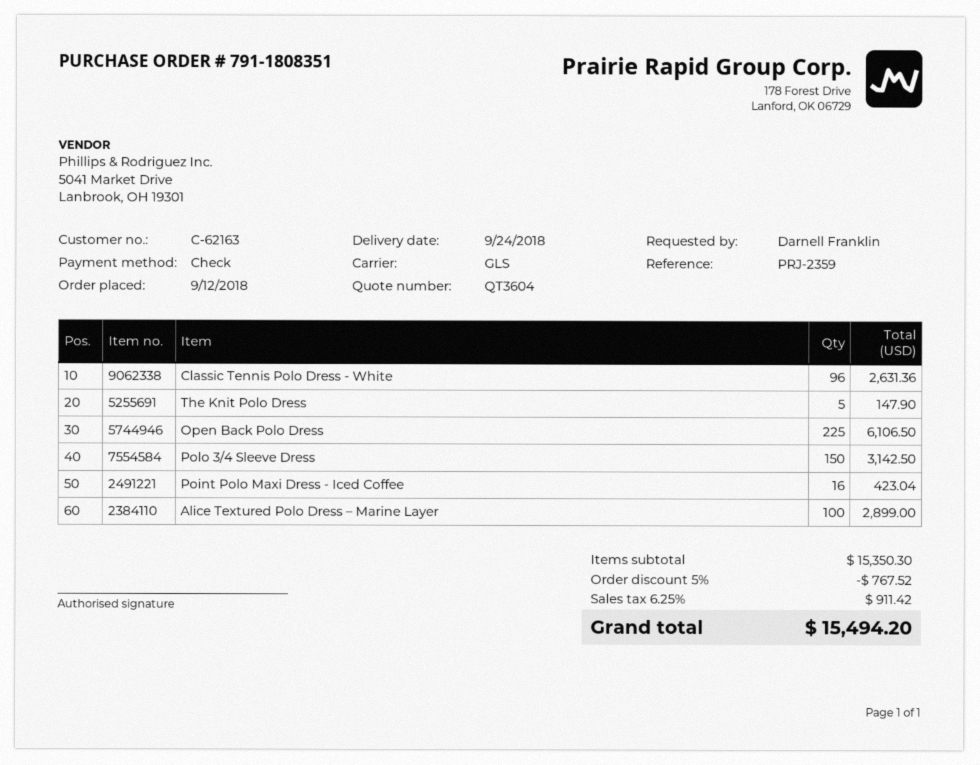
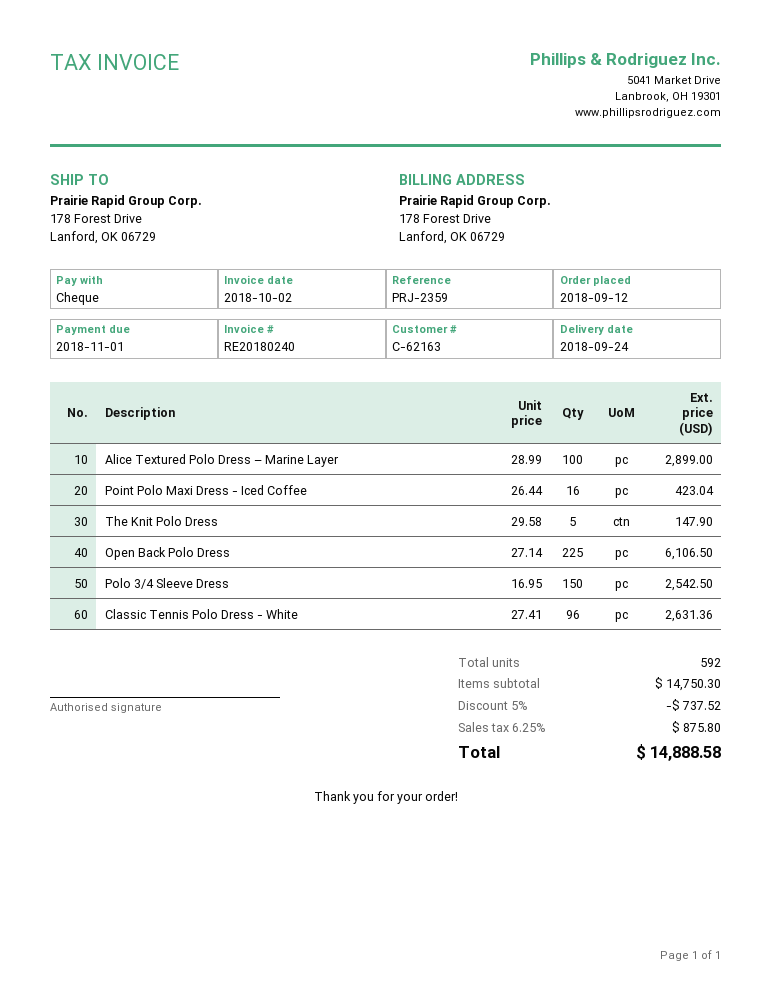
Polo 3/4 Sleeve Dress: 150 for 3142.50 -> 150 for 2542.50
subtotal: 15350.30 -> 14750.30
discount: 5% = 767.52 -> 5% = 737.52
tax: 6.25% = 911.42 -> 6.25% = 875.80
total: 15494.20 -> 14888.58

